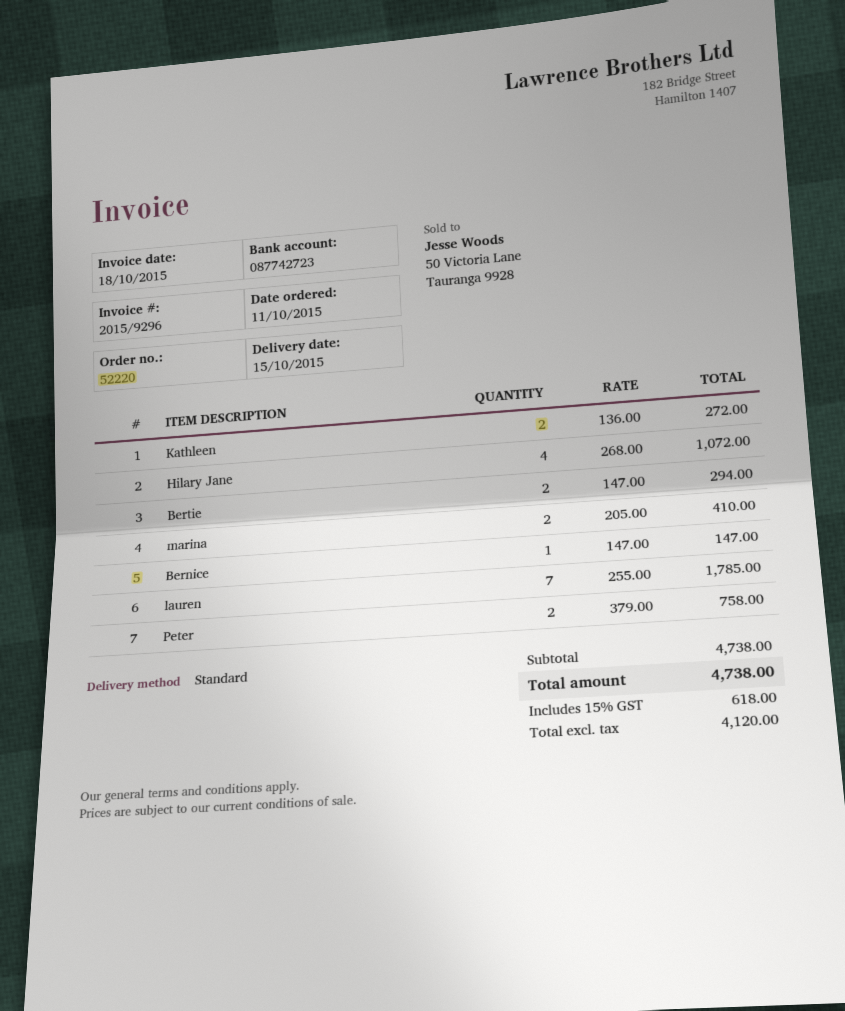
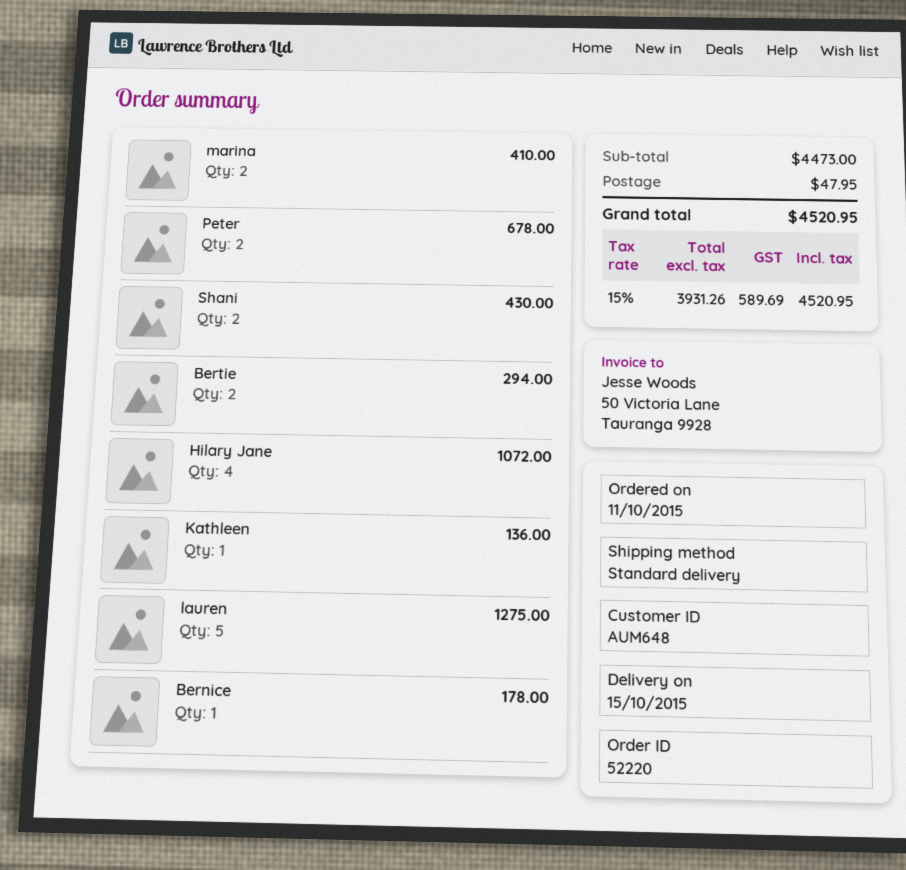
Kathleen: 2 for 272.00 -> 1 for 136.00
Bernice: 1 for 147.00 -> 1 for 178.00
lauren: 7 for 1785.00 -> 5 for 1275.00
Peter: 2 for 758.00 -> 2 for 678.00
Shani: none -> 2 for 430.00
subtotal: 4738.00 -> 4473.00
shipping: none -> 47.95
net: 4120.00 -> 3931.26
tax: 15% = 618.00 -> 15% = 589.69
total: 4738.00 -> 4520.95

